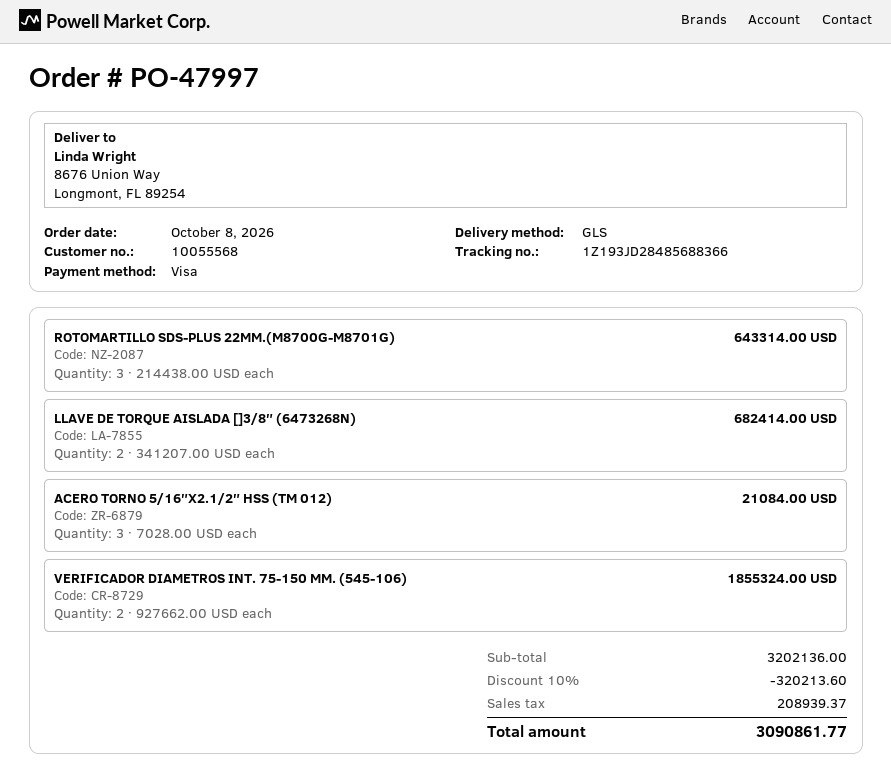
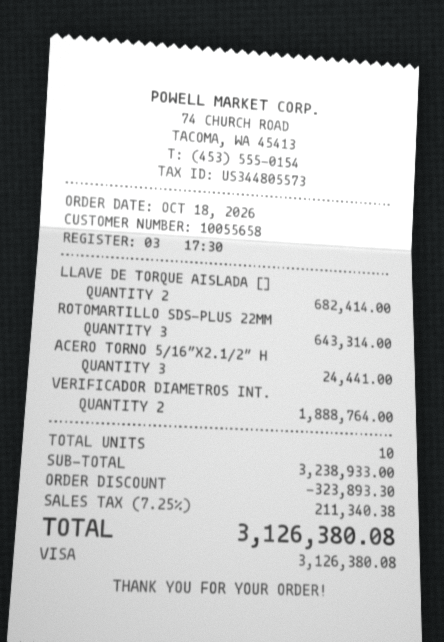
order date: 2026-10-08 -> 2026-10-18
customer number: 10055568 -> 10055658
ACERO TORNO 5/16″X2.1/2″ HSS (TM 012): 3 for 21084.00 -> 3 for 24441.00
VERIFICADOR DIAMETROS INT. 75-150 MM. (545-106): 2 for 1855324.00 -> 2 for 1888764.00
subtotal: 3202136.00 -> 3238933.00
discount: 320213.60 -> 323893.30
tax: 208939.37 -> 211340.38
total: 3090861.77 -> 3126380.08

